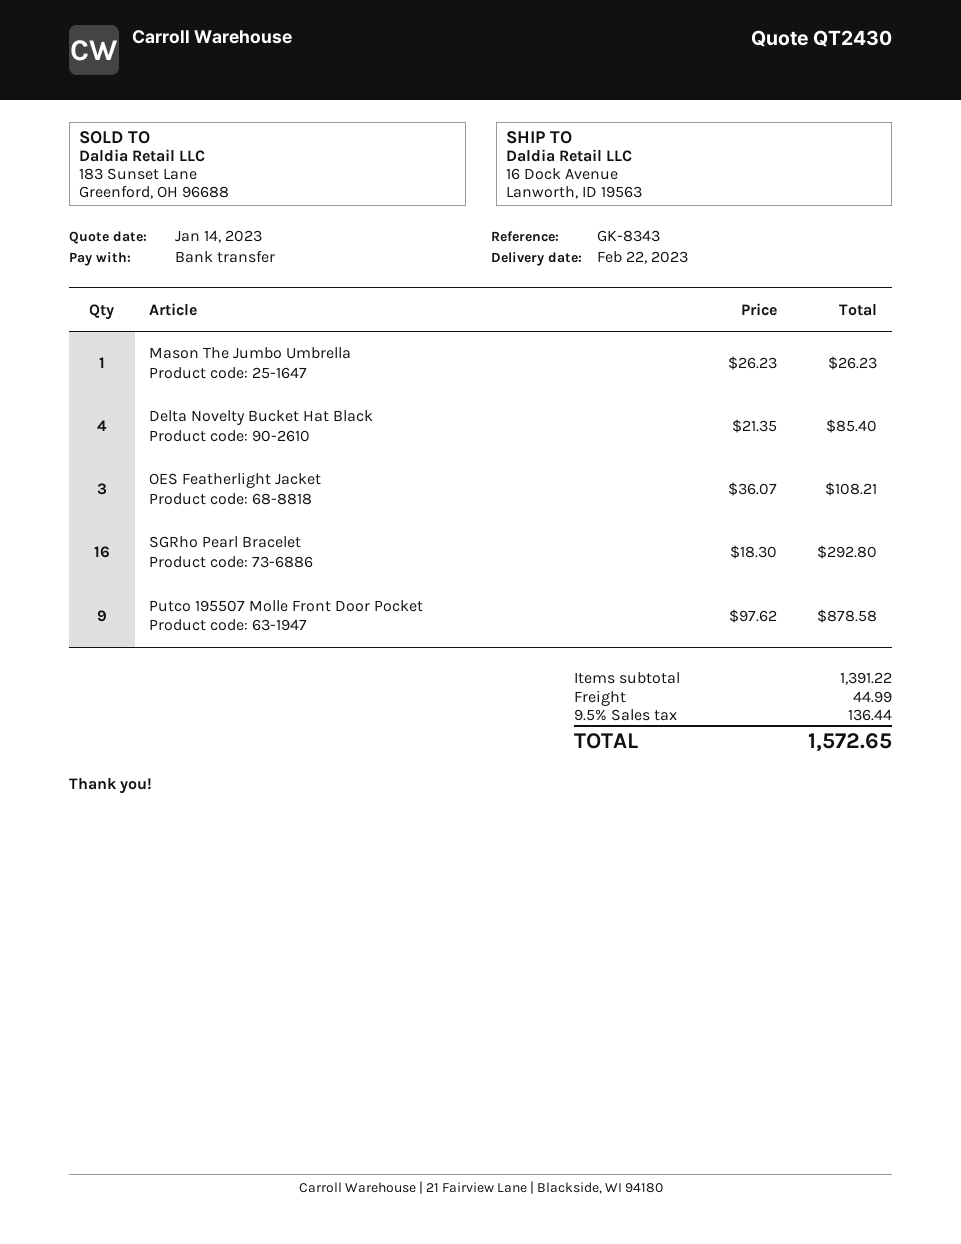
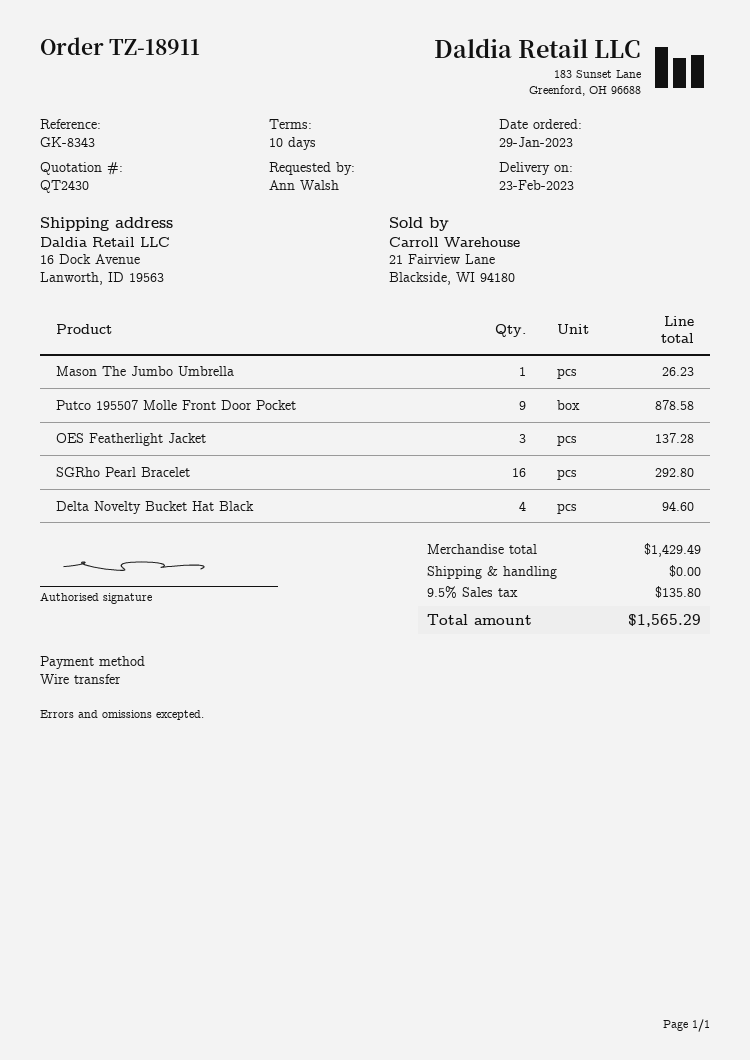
delivery date: 2023-02-22 -> 2023-02-23
Delta Novelty Bucket Hat Black: 4 for 85.40 -> 4 for 94.60
OES Featherlight Jacket: 3 for 108.21 -> 3 for 137.28
subtotal: 1391.22 -> 1429.49
shipping: 44.99 -> 0.00
tax: 9.5% = 136.44 -> 9.5% = 135.80
total: 1572.65 -> 1565.29

